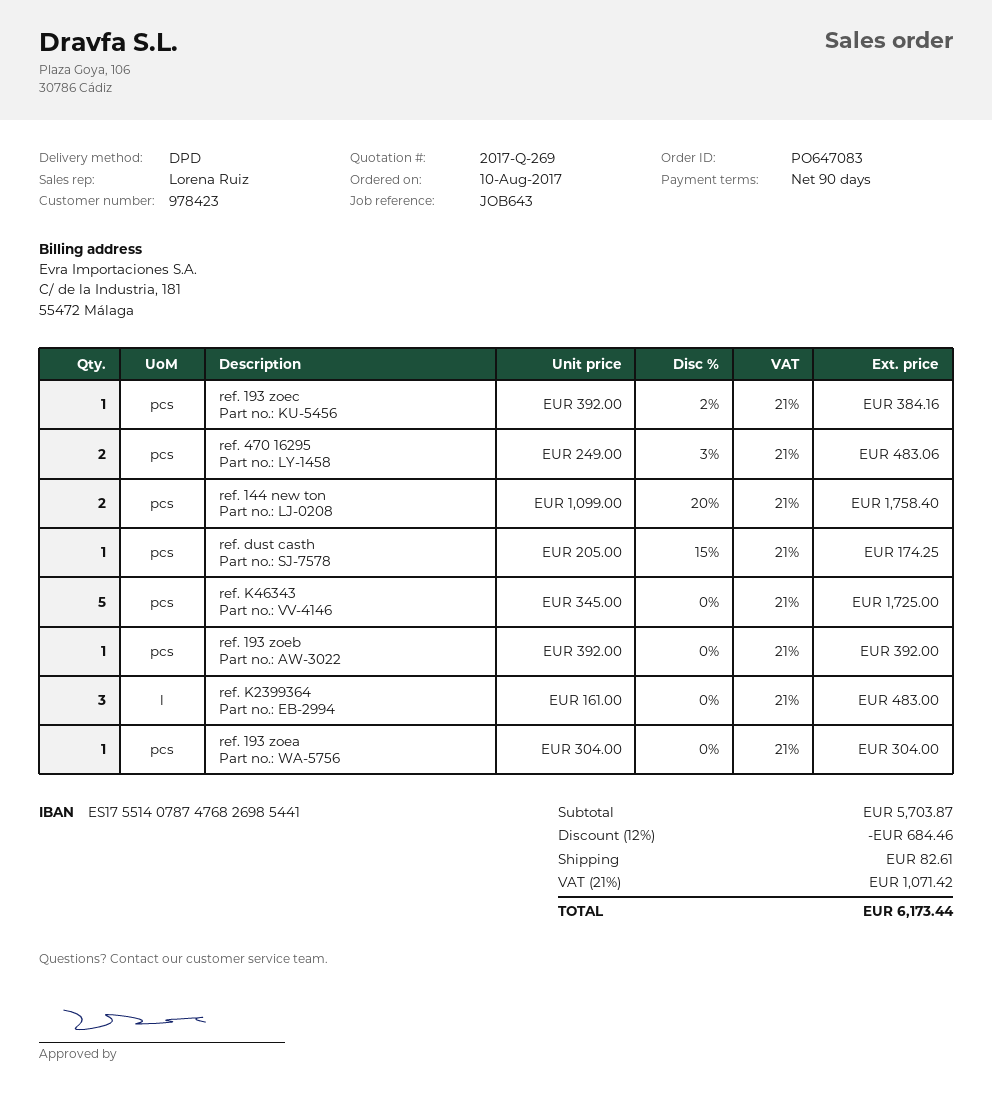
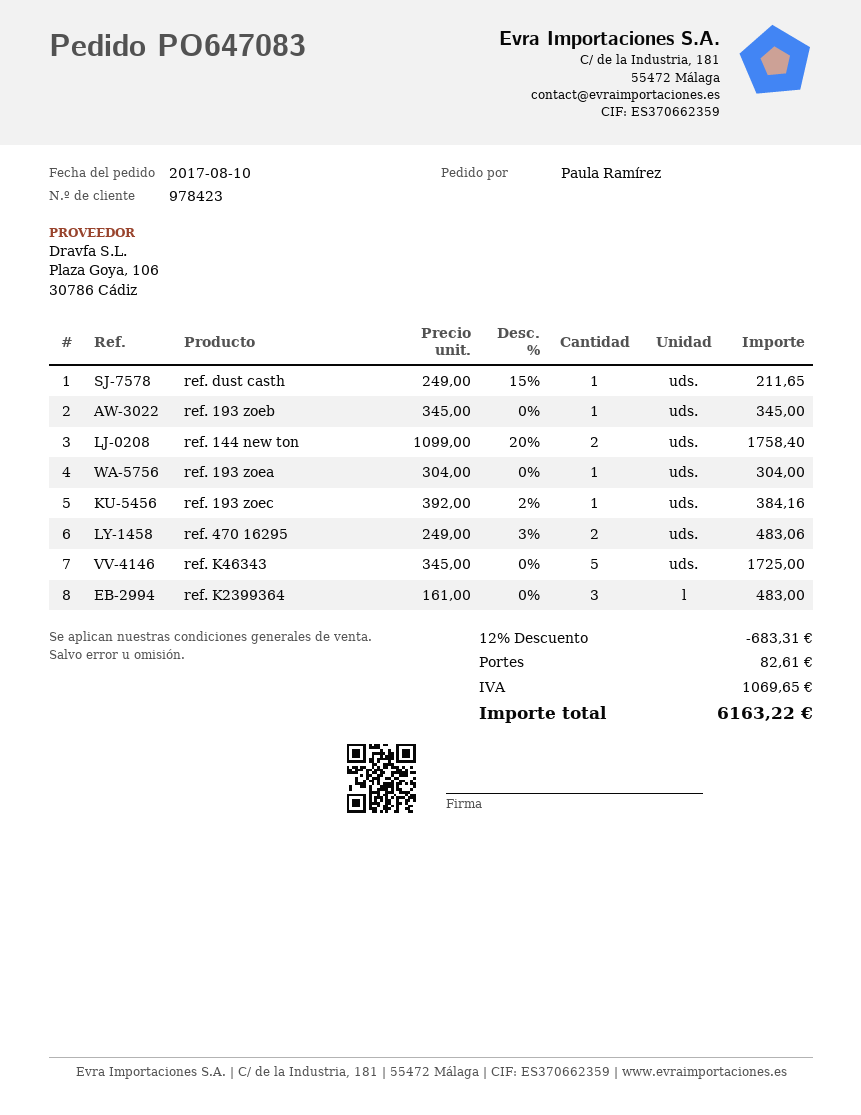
ref. dust casth: 1 x 205.00 - 15% = 174.25 -> 1 x 249.00 - 15% = 211.65
ref. 193 zoeb: 1 x 392.00 = 392.00 -> 1 x 345.00 = 345.00
discount: 12% = 684.46 -> 12% = 683.31
tax: 1071.42 -> 1069.65
total: 6173.44 -> 6163.22

